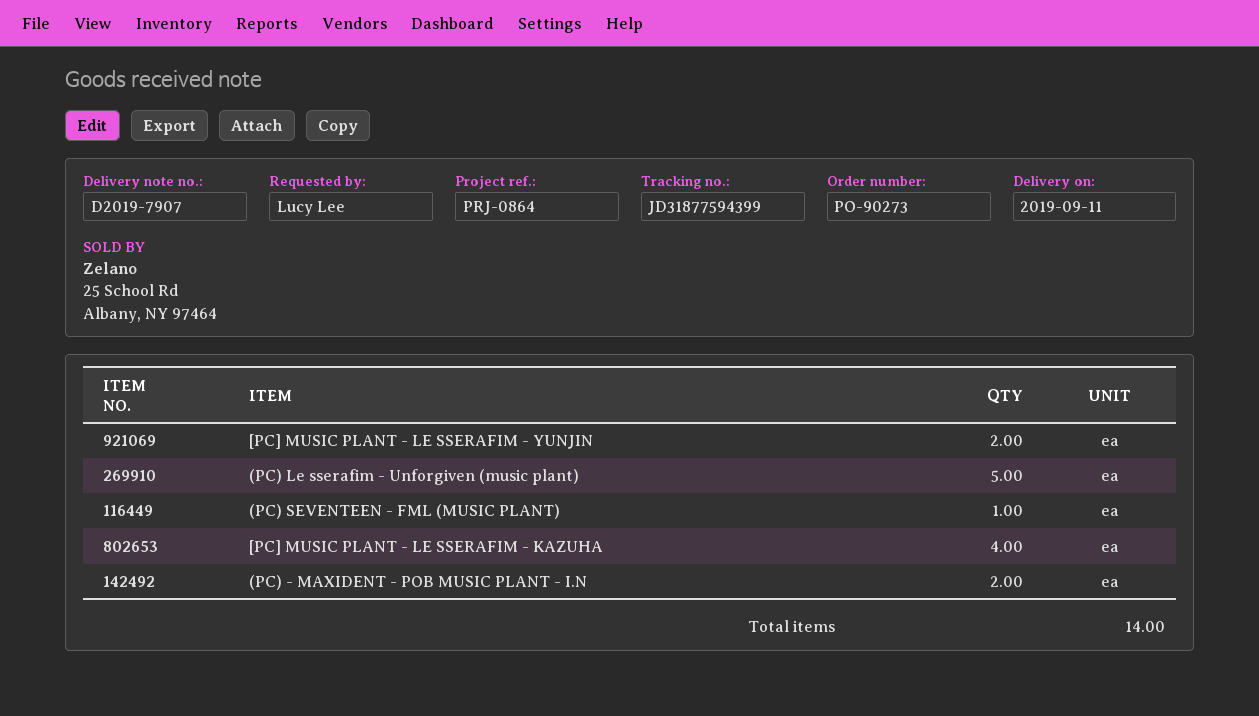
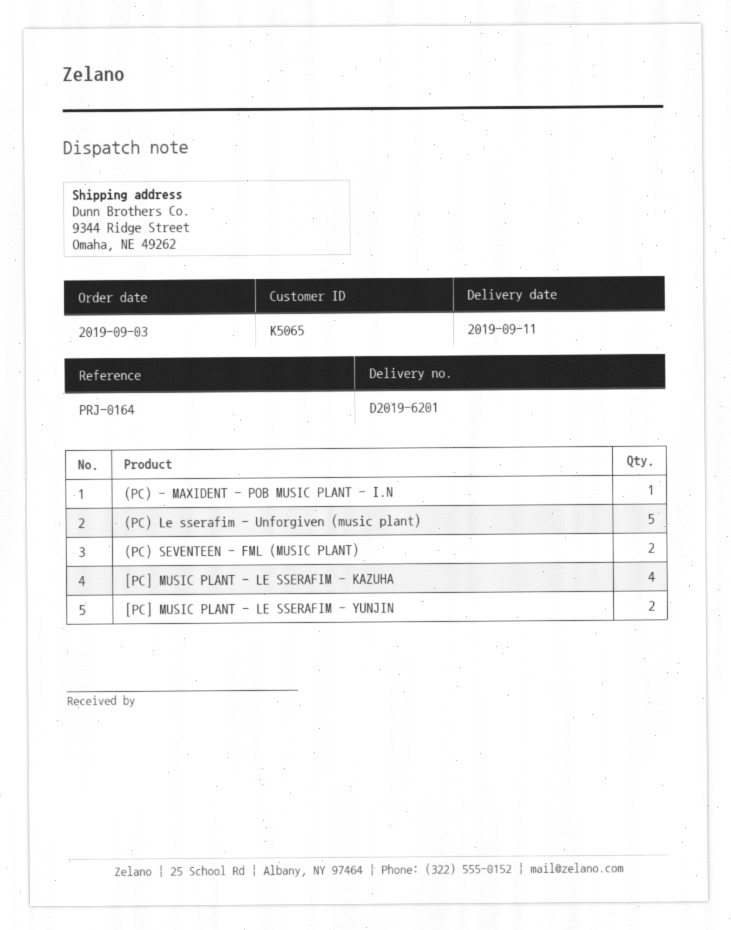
delivery note number: D2019-7907 -> D2019-6201
reference: PRJ-0864 -> PRJ-0164
(PC) SEVENTEEN - FML (MUSIC PLANT): 1 -> 2
(PC) - MAXIDENT - POB MUSIC PLANT - I.N: 2 -> 1

